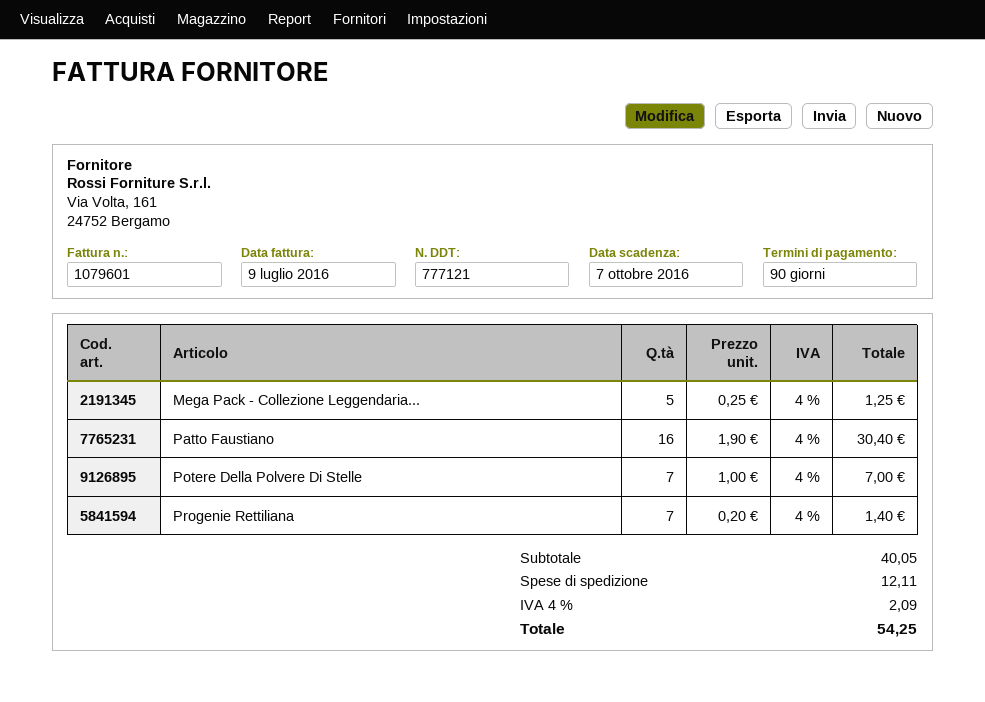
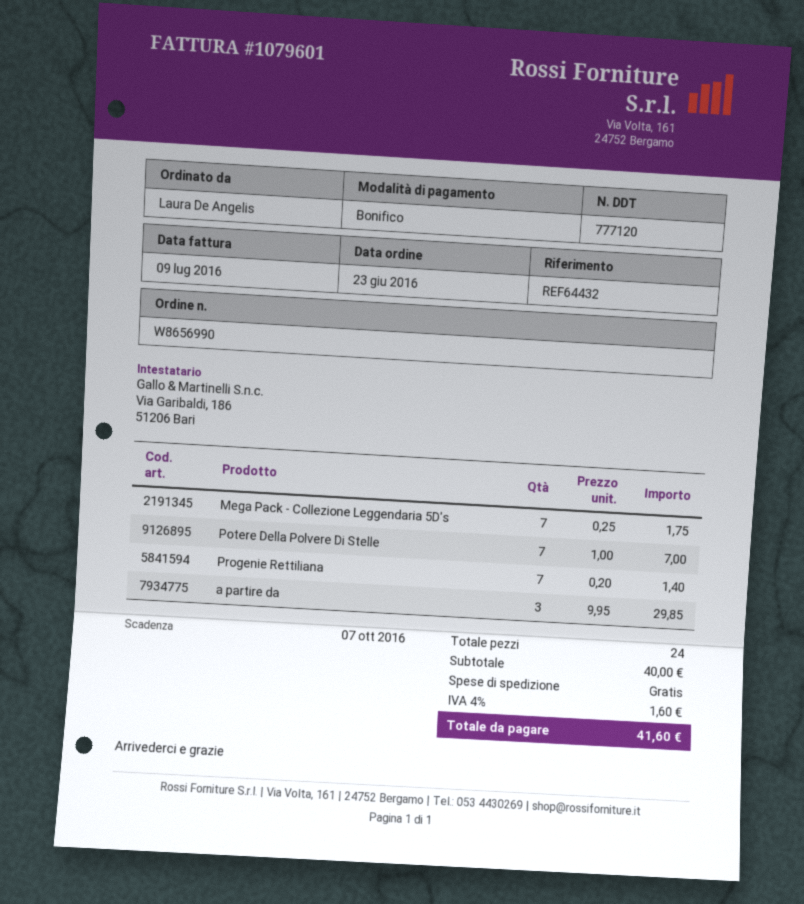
delivery note number: 777121 -> 777120
Mega Pack - Collezione Leggendaria...: 5 x 0.25 = 1.25 -> 7 x 0.25 = 1.75
Patto Faustiano: 16 x 1.90 = 30.40 -> none
a partire da: none -> 3 x 9.95 = 29.85
subtotal: 40.05 -> 40.00
shipping: 12.11 -> 0.00
tax: 4% = 2.09 -> 4% = 1.60
total: 54.25 -> 41.60

